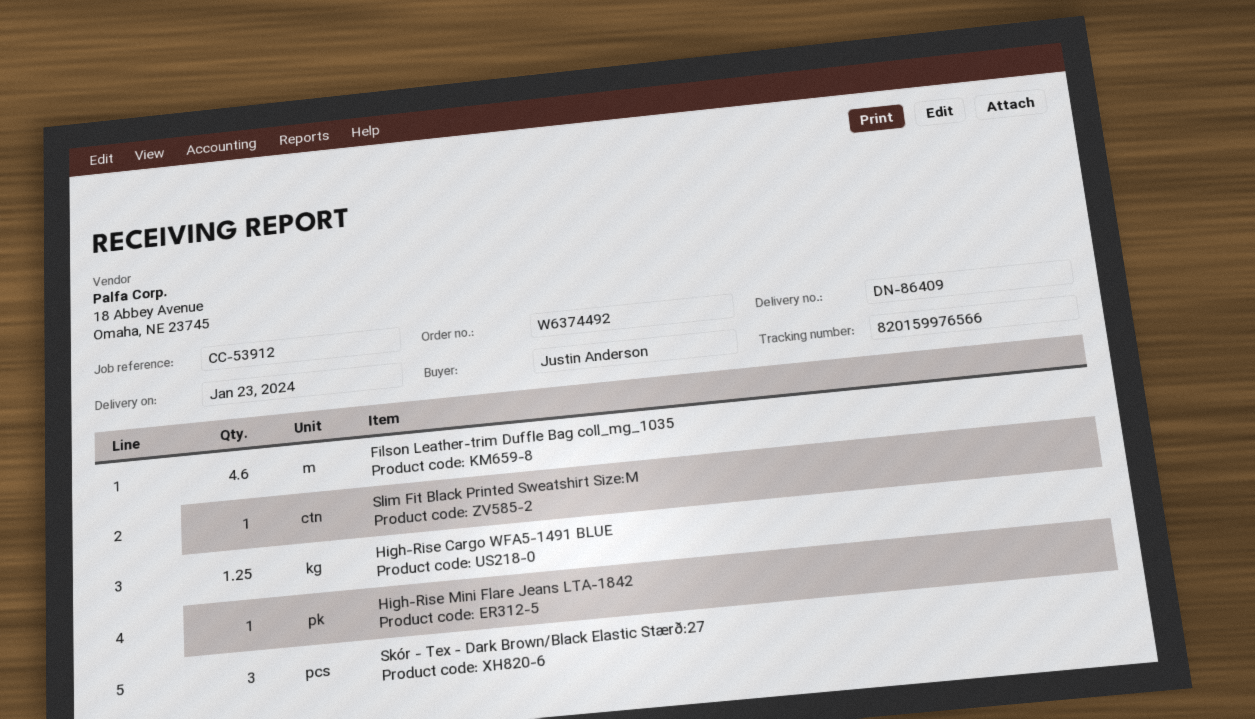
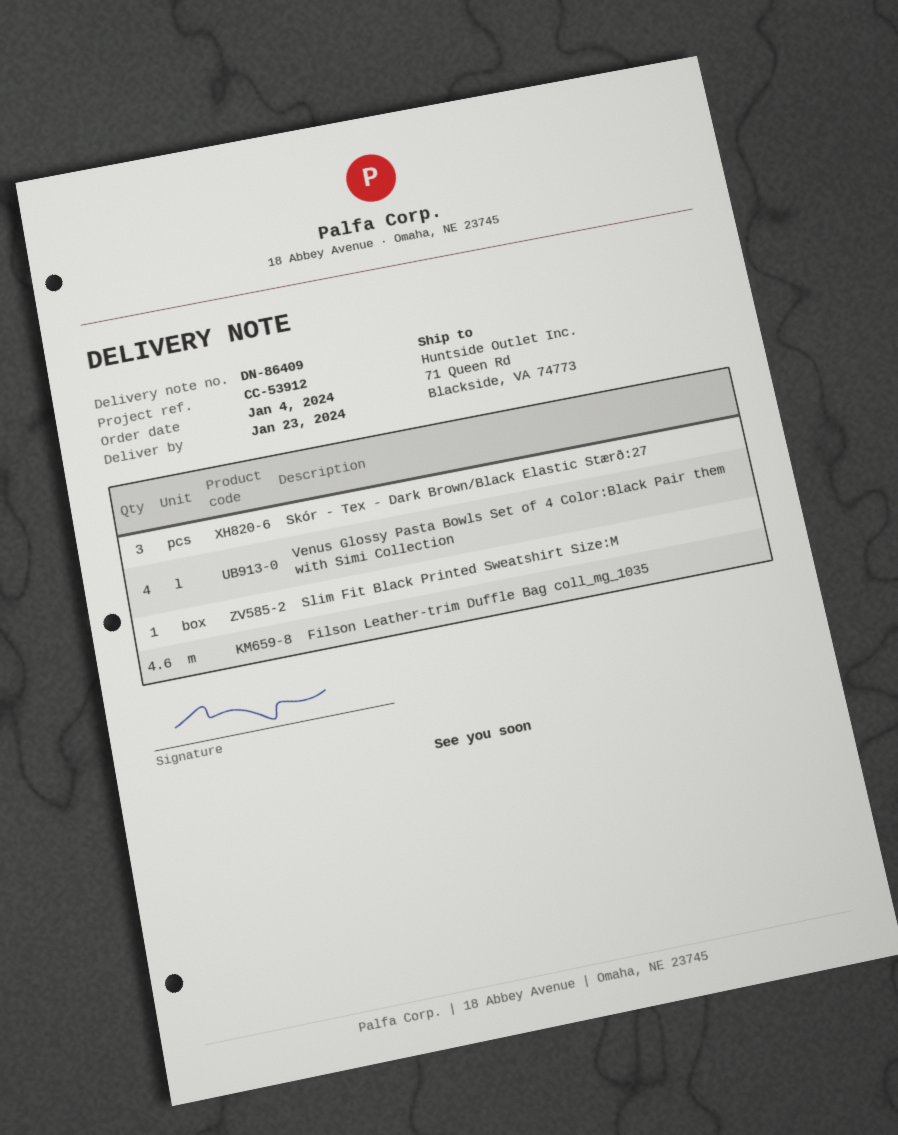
High-Rise Cargo WFA5-1491 BLUE: 1.25 -> none
High-Rise Mini Flare Jeans LTA-1842: 1 -> none
Venus Glossy Pasta Bowls Set of 4 Color:Black Pair them with Simi Collection: none -> 4

